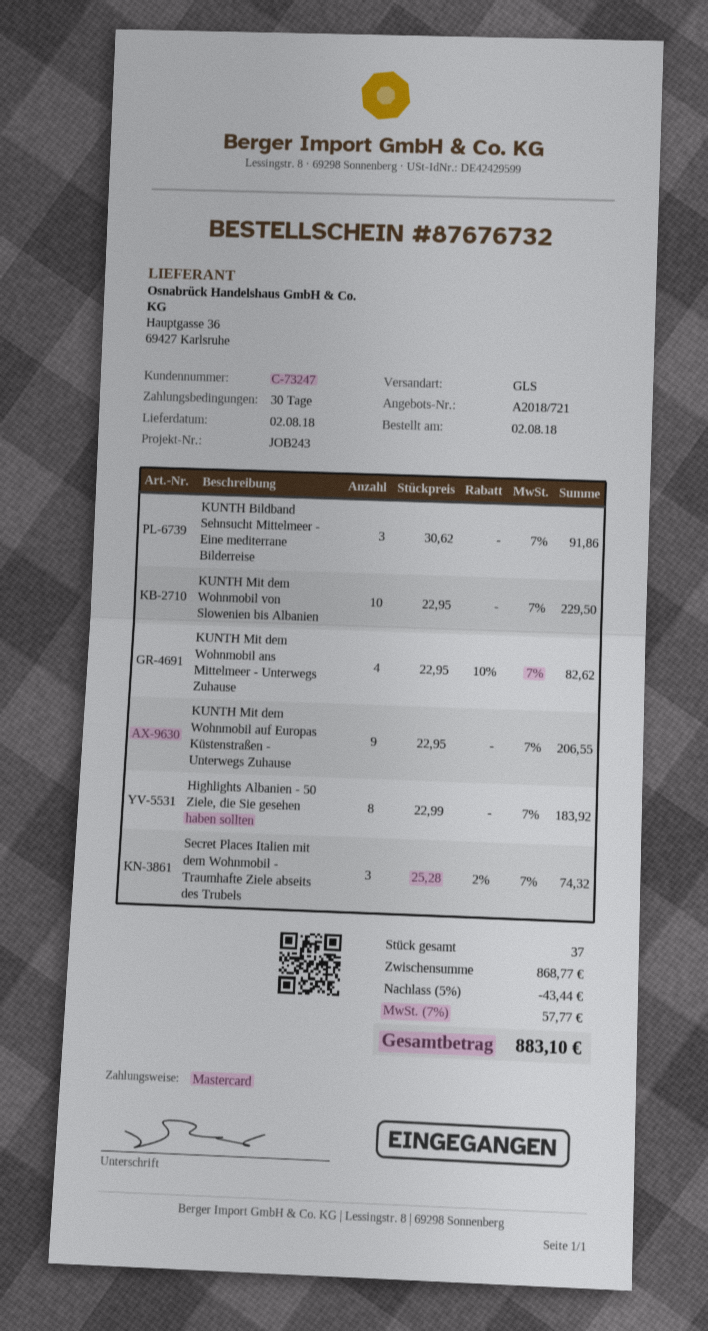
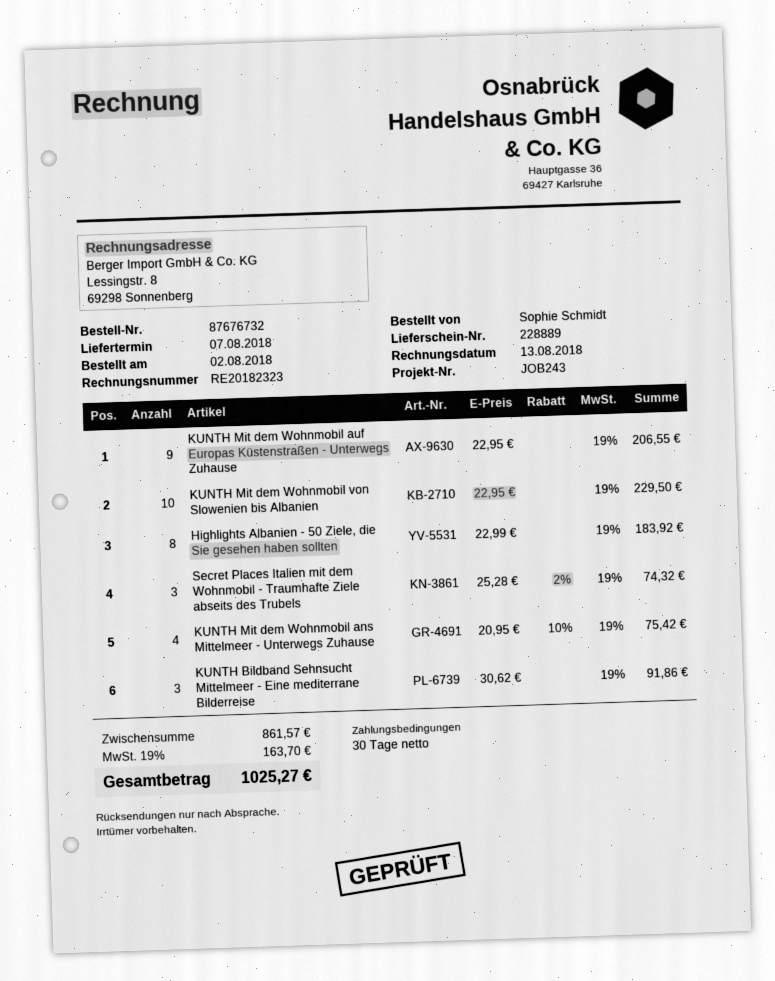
delivery date: 2018-08-02 -> 2018-08-07
KUNTH Mit dem Wohnmobil ans Mittelmeer - Unterwegs Zuhause: 4 x 22.95 - 10% = 82.62 -> 4 x 20.95 - 10% = 75.42
subtotal: 868.77 -> 861.57
discount: 5% = 43.44 -> none
tax: 7% = 57.77 -> 19% = 163.70
total: 883.10 -> 1025.27

